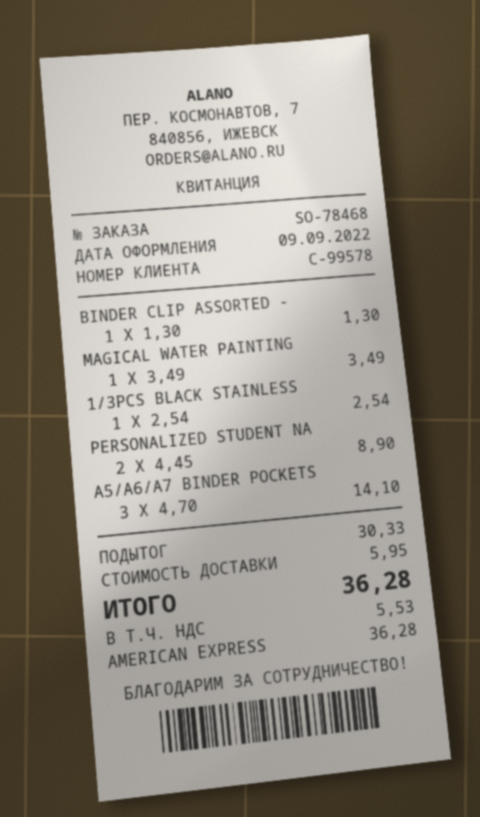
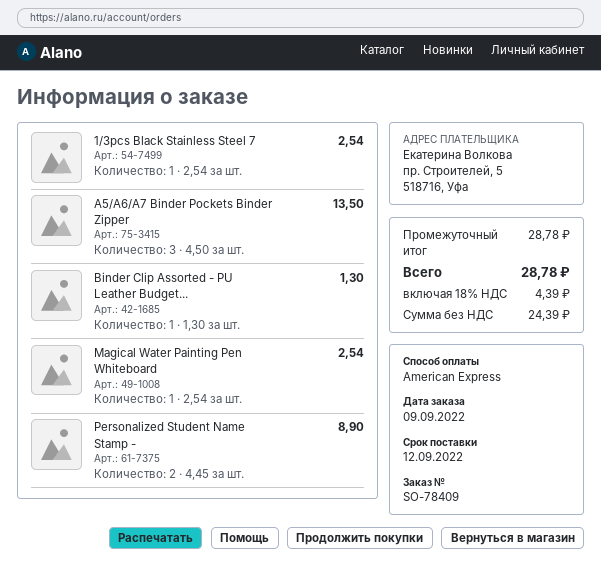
order number: SO-78468 -> SO-78409
MAGICAL WATER PAINTING: 1 x 3.49 = 3.49 -> 1 x 2.54 = 2.54
A5/A6/A7 BINDER POCKETS: 3 x 4.70 = 14.10 -> 3 x 4.50 = 13.50
subtotal: 30.33 -> 28.78
shipping: 5.95 -> none
tax: 5.53 -> 4.39
total: 36.28 -> 28.78

